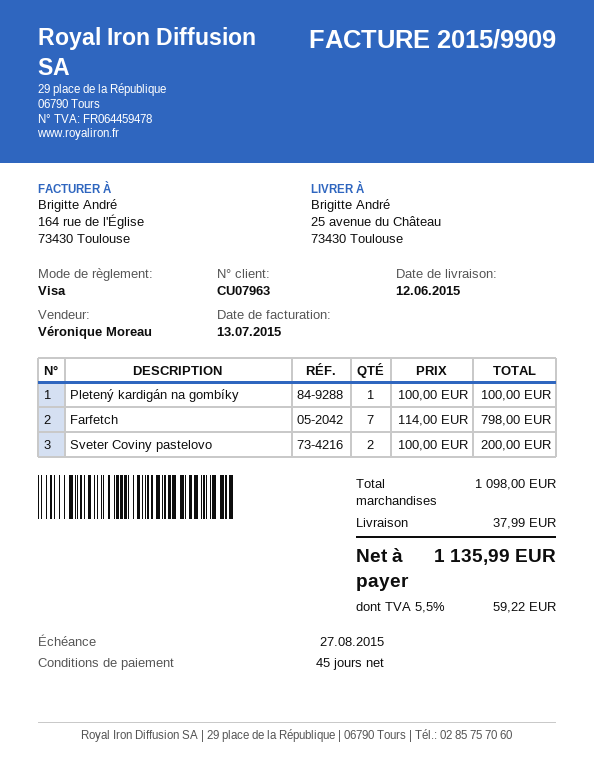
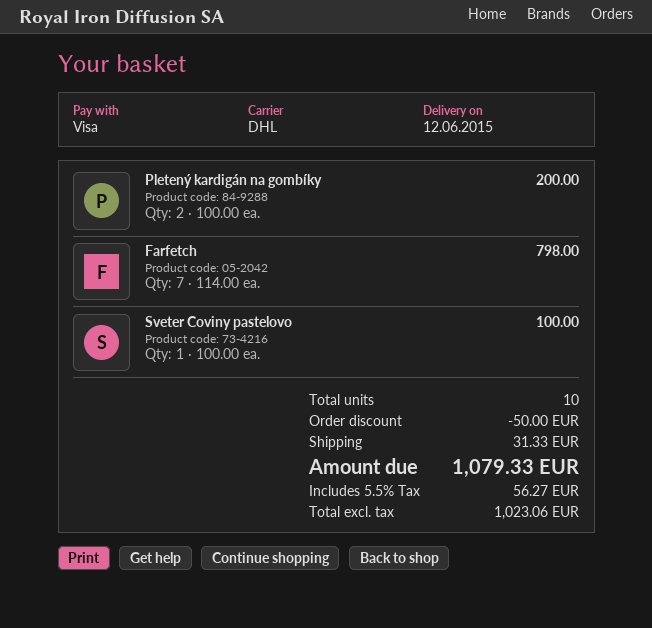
Pletený kardigán na gombíky: 1 x 100.00 = 100.00 -> 2 x 100.00 = 200.00
Sveter Coviny pastelovo: 2 x 100.00 = 200.00 -> 1 x 100.00 = 100.00
discount: none -> 50.00
shipping: 37.99 -> 31.33
tax: 5.5% = 59.22 -> 5.5% = 56.27
total: 1135.99 -> 1079.33

